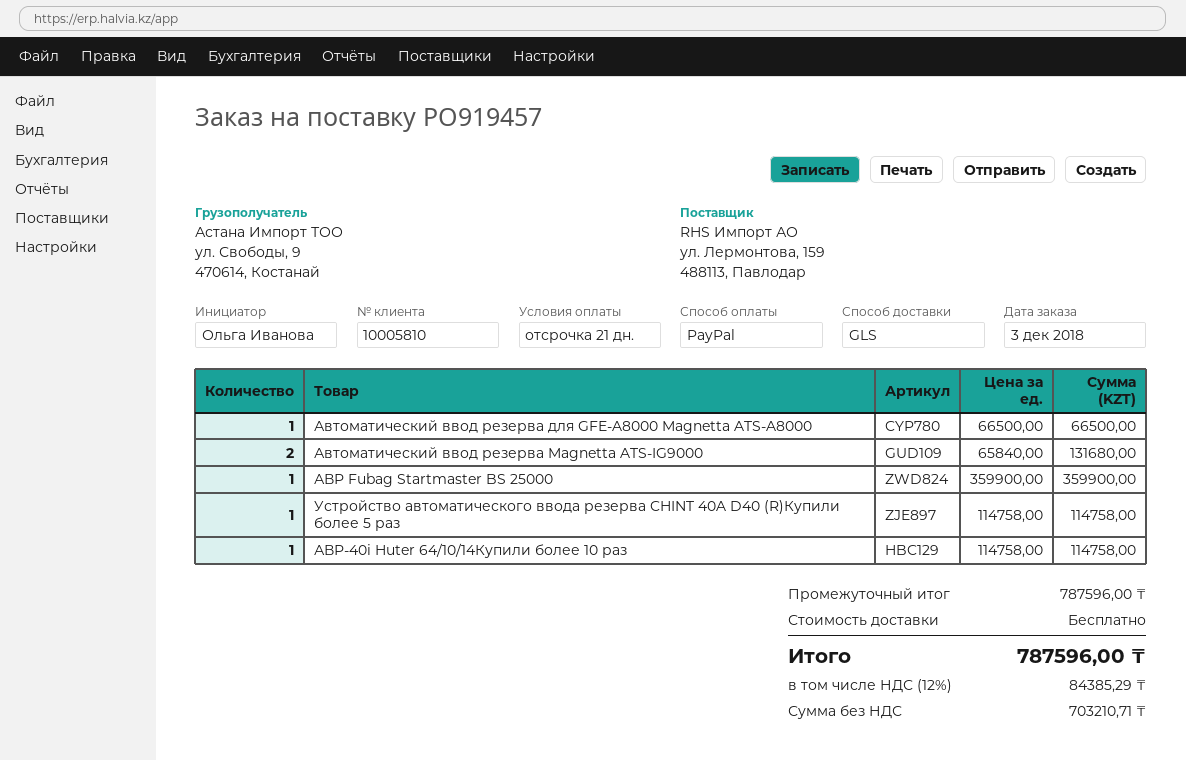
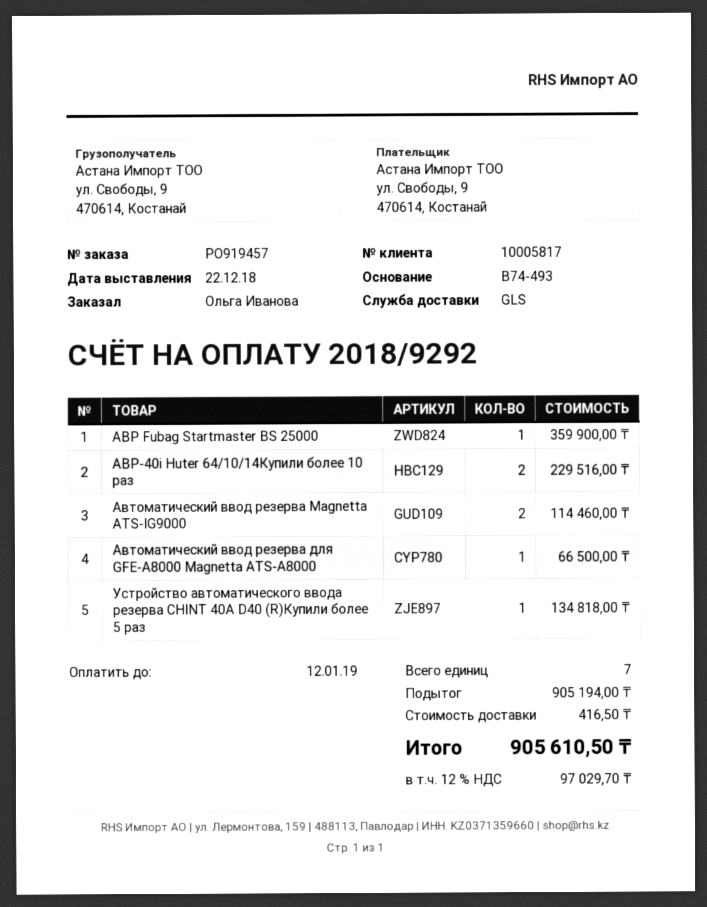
customer number: 10005810 -> 10005817
Автоматический ввод резерва Magnetta ATS-IG9000: 2 for 131680.00 -> 2 for 114460.00
Устройство автоматического ввода резерва CHINT 40A D40 (R)Купили более 5 раз: 1 for 114758.00 -> 1 for 134818.00
АВР-40i Huter 64/10/14Купили более 10 раз: 1 for 114758.00 -> 2 for 229516.00
subtotal: 787596.00 -> 905194.00
shipping: 0.00 -> 416.50
tax: 12% = 84385.29 -> 12% = 97029.70
total: 787596.00 -> 905610.50

